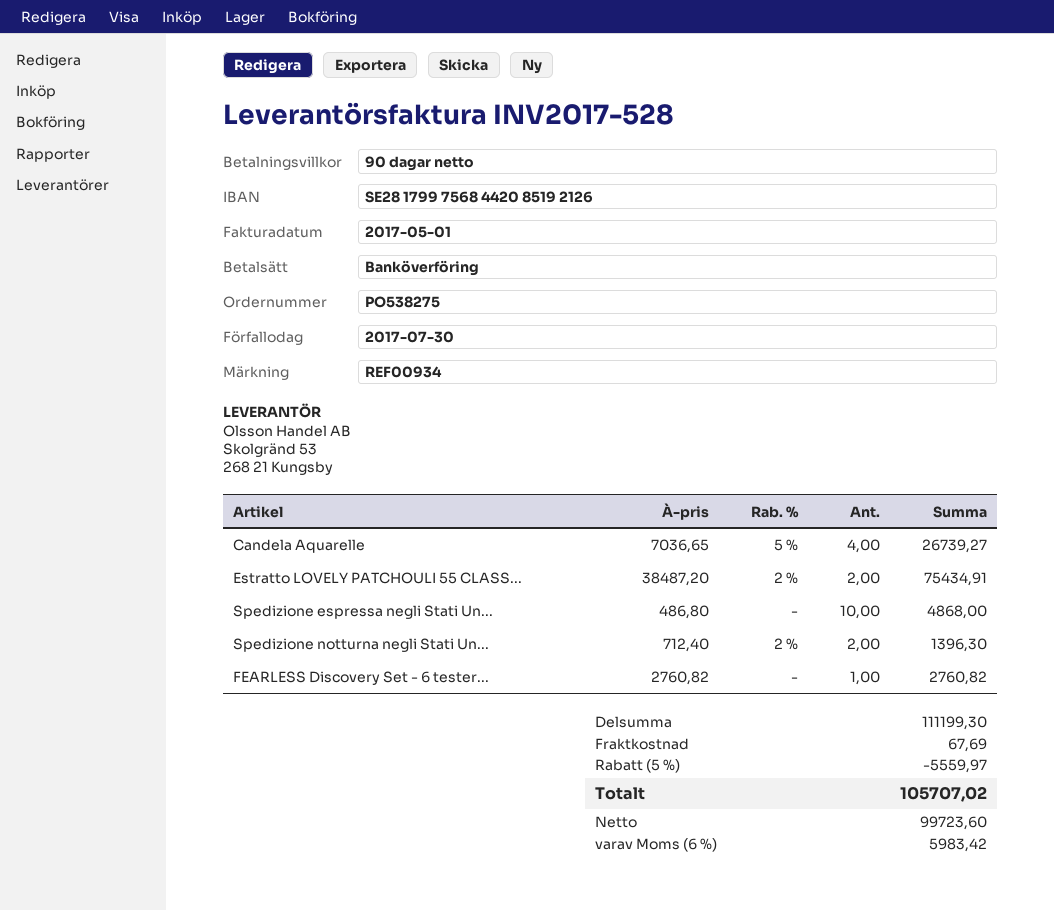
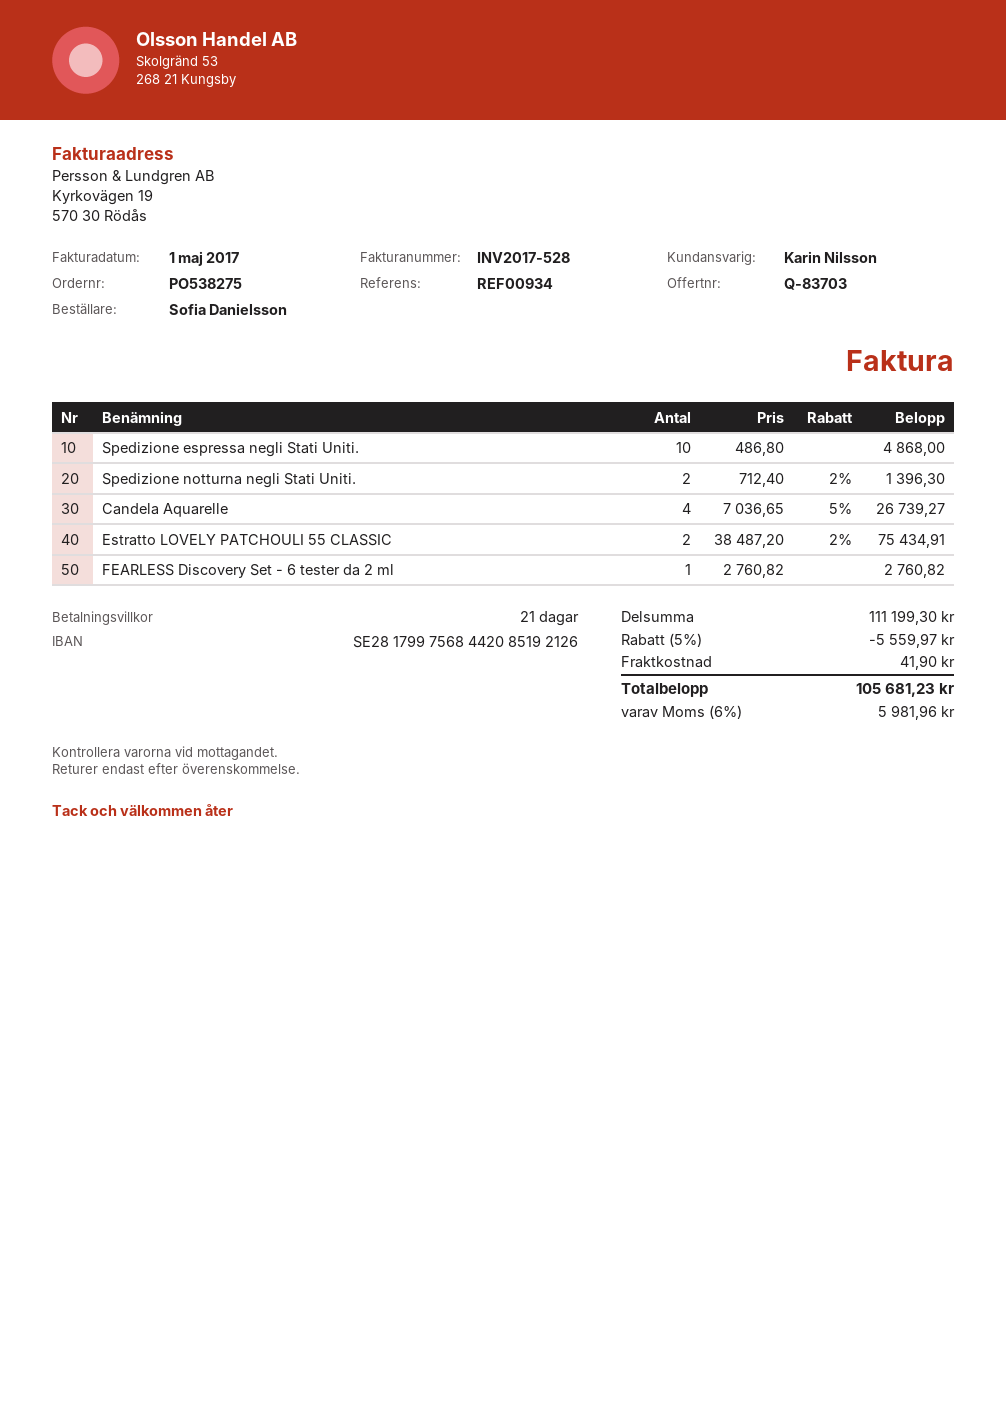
payment terms: 90 days -> 21 days
shipping: 67.69 -> 41.90
tax: 6% = 5983.42 -> 6% = 5981.96
total: 105707.02 -> 105681.23

